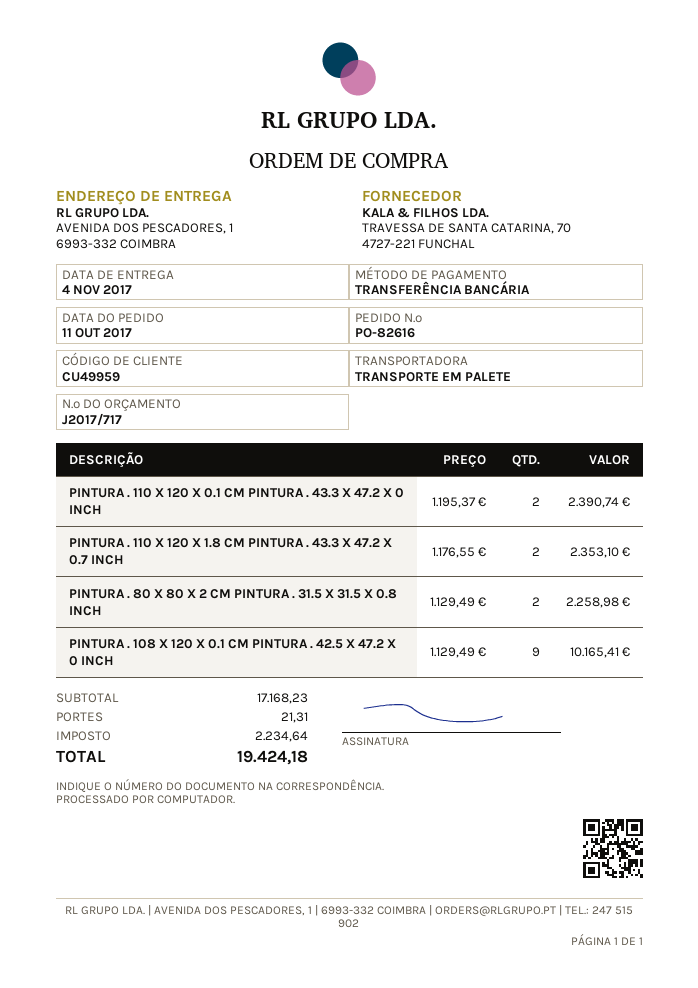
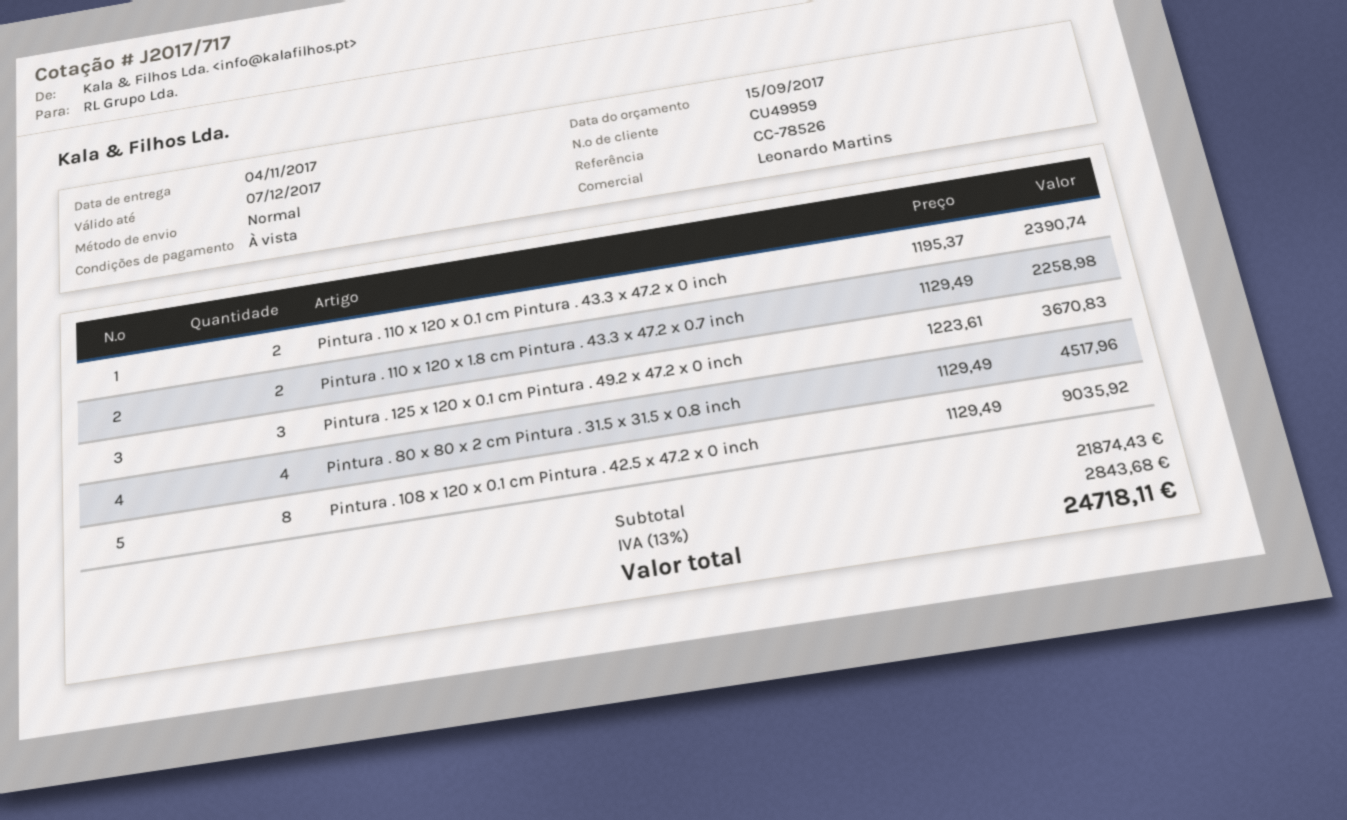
shipping method: pallet freight -> standard
PINTURA . 110 X 120 X 1.8 CM PINTURA . 43.3 X 47.2 X 0.7 INCH: 2 x 1176.55 = 2353.10 -> 2 x 1129.49 = 2258.98
PINTURA . 80 X 80 X 2 CM PINTURA . 31.5 X 31.5 X 0.8 INCH: 2 x 1129.49 = 2258.98 -> 4 x 1129.49 = 4517.96
PINTURA . 108 X 120 X 0.1 CM PINTURA . 42.5 X 47.2 X 0 INCH: 9 x 1129.49 = 10165.41 -> 8 x 1129.49 = 9035.92
Pintura . 125 x 120 x 0.1 cm Pintura . 49.2 x 47.2 x 0 inch: none -> 3 x 1223.61 = 3670.83
subtotal: 17168.23 -> 21874.43
shipping: 21.31 -> none
tax: 2234.64 -> 2843.68
total: 19424.18 -> 24718.11

